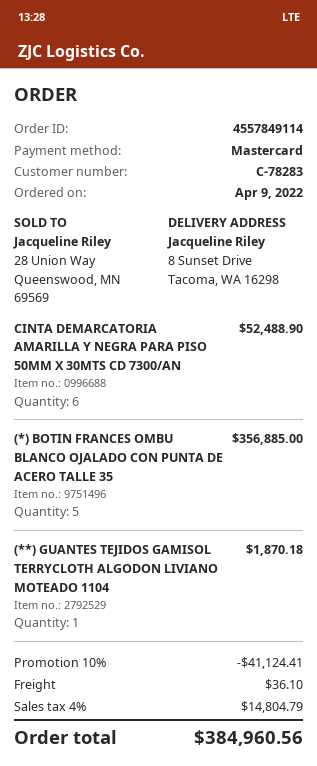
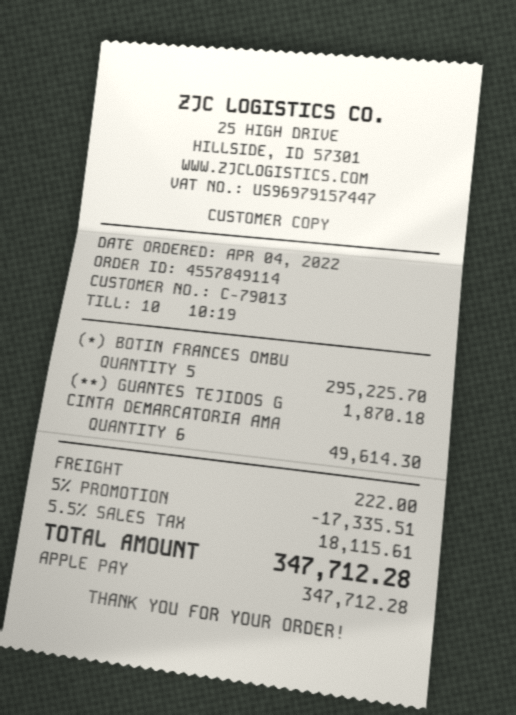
order date: 2022-04-09 -> 2022-04-04
customer number: C-78283 -> C-79013
payment method: Mastercard -> Apple Pay
CINTA DEMARCATORIA AMARILLA Y NEGRA PARA PISO 50MM X 30MTS CD 7300/AN: 6 for 52488.90 -> 6 for 49614.30
(*) BOTIN FRANCES OMBU BLANCO OJALADO CON PUNTA DE ACERO TALLE 35: 5 for 356885.00 -> 5 for 295225.70
discount: 10% = 41124.41 -> 5% = 17335.51
shipping: 36.10 -> 222.00
tax: 4% = 14804.79 -> 5.5% = 18115.61
total: 384960.56 -> 347712.28

